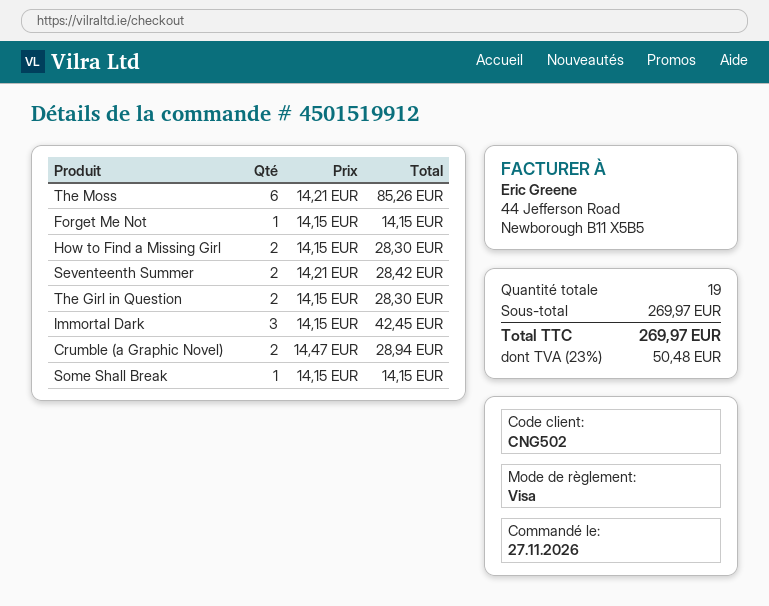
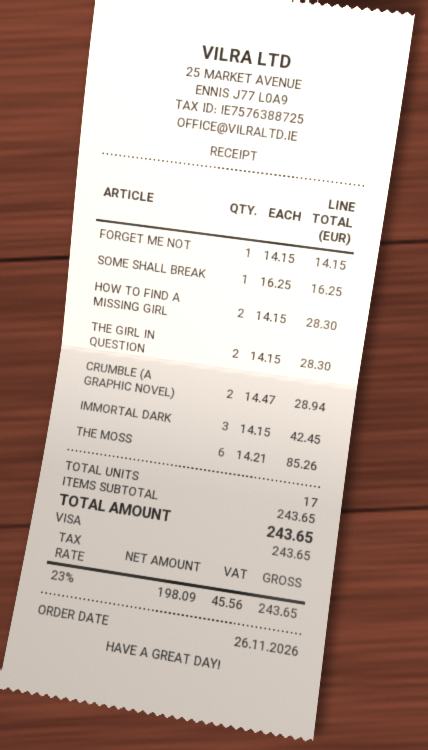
order date: 2026-11-27 -> 2026-11-26
Seventeenth Summer: 2 x 14.21 = 28.42 -> none
Some Shall Break: 1 x 14.15 = 14.15 -> 1 x 16.25 = 16.25
total quantity: 19 -> 17
subtotal: 269.97 -> 243.65
tax: 23% = 50.48 -> 23% = 45.56
total: 269.97 -> 243.65

